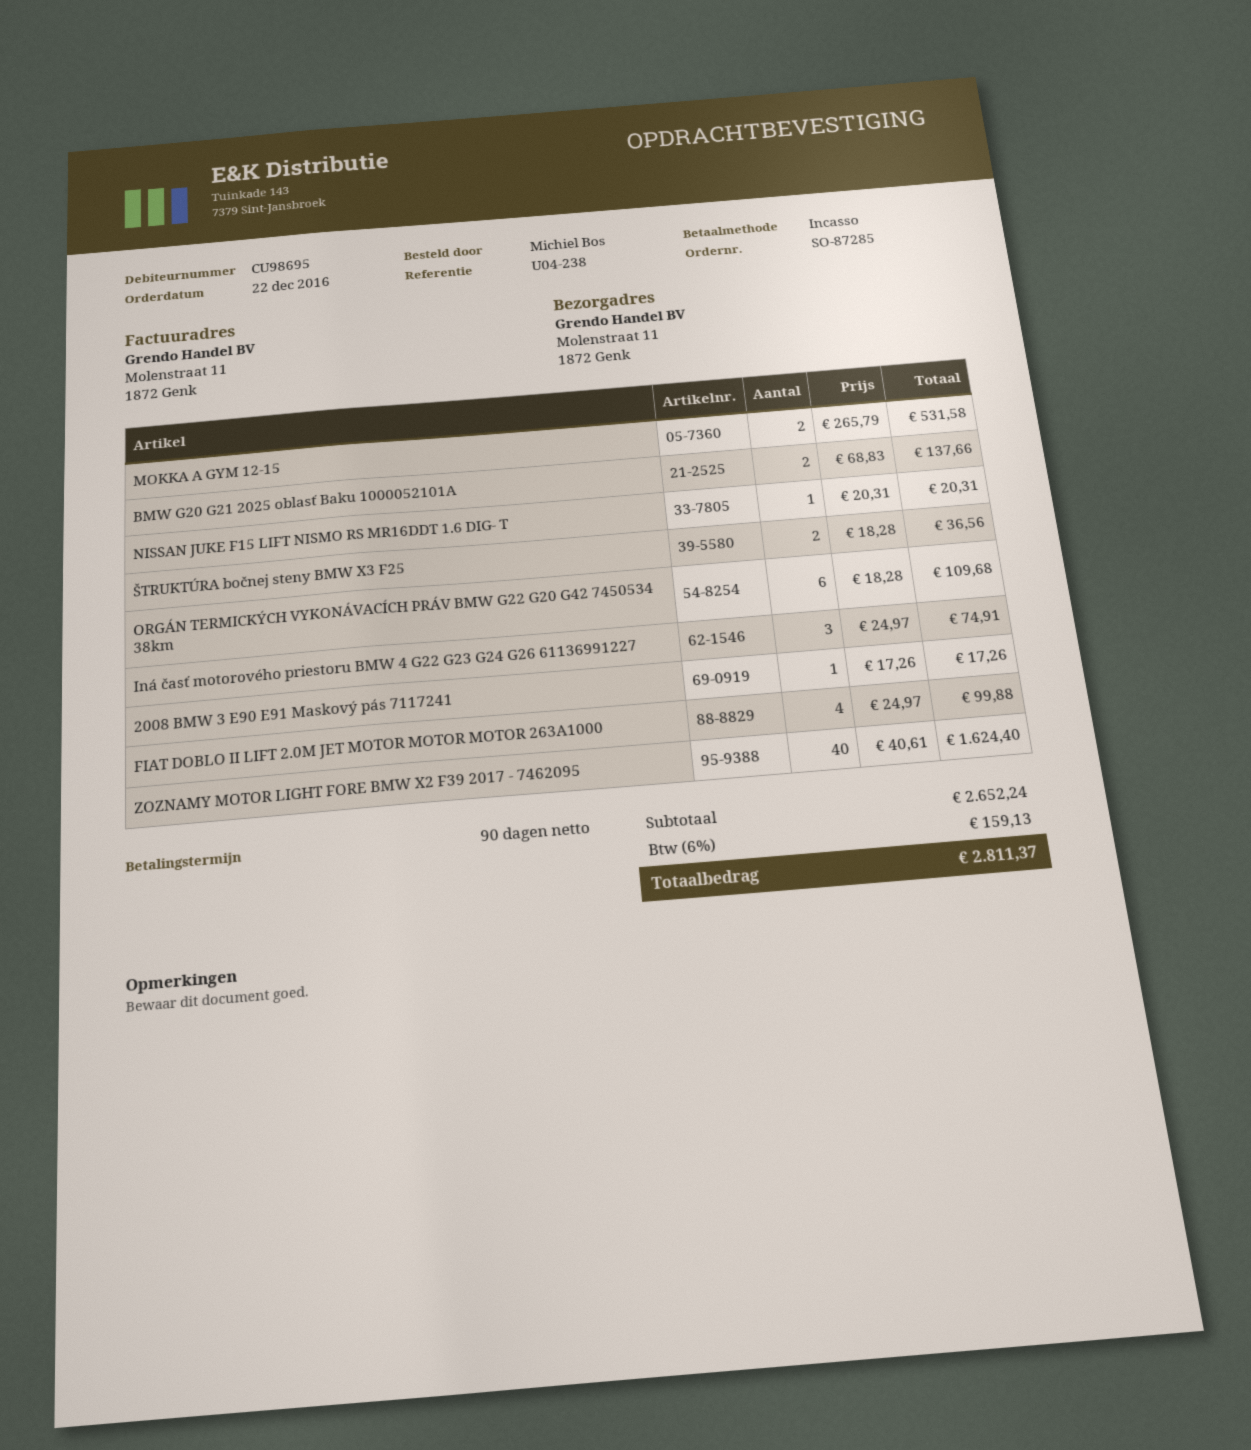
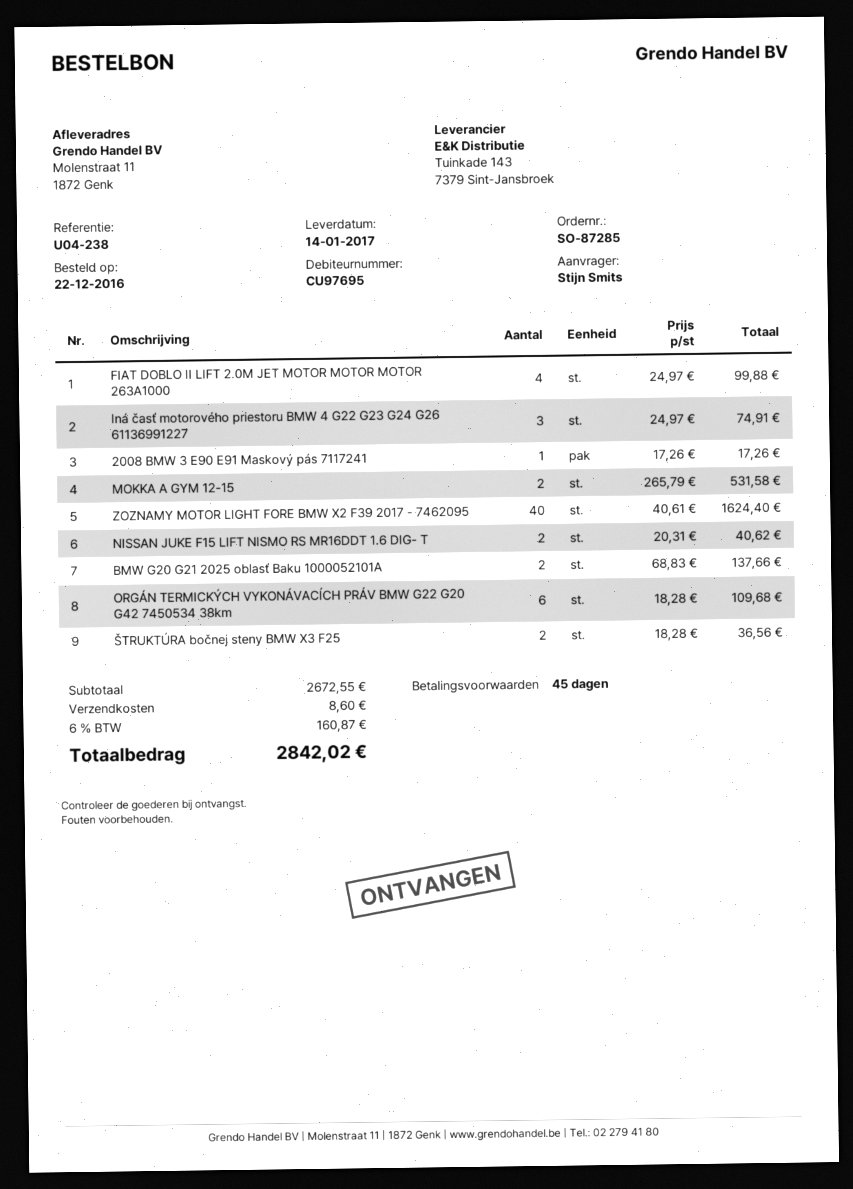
payment terms: 90 days -> 45 days
customer number: CU98695 -> CU97695
ordered by: Michiel Bos -> Stijn Smits
NISSAN JUKE F15 LIFT NISMO RS MR16DDT 1.6 DIG- T: 1 x 20.31 = 20.31 -> 2 x 20.31 = 40.62
subtotal: 2652.24 -> 2672.55
shipping: none -> 8.60
tax: 6% = 159.13 -> 6% = 160.87
total: 2811.37 -> 2842.02

